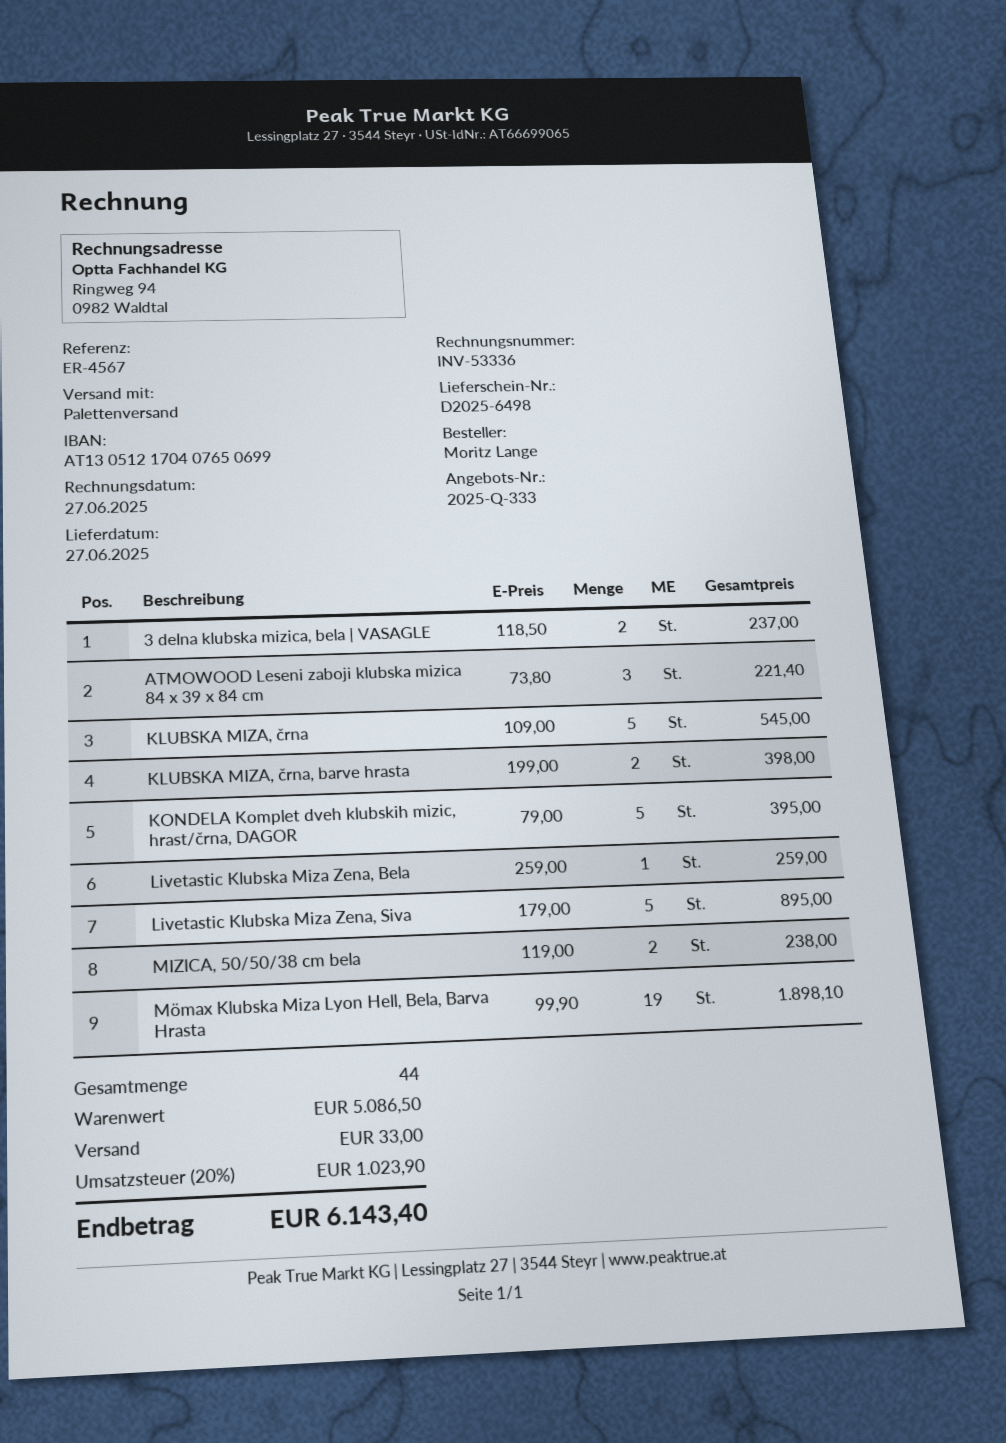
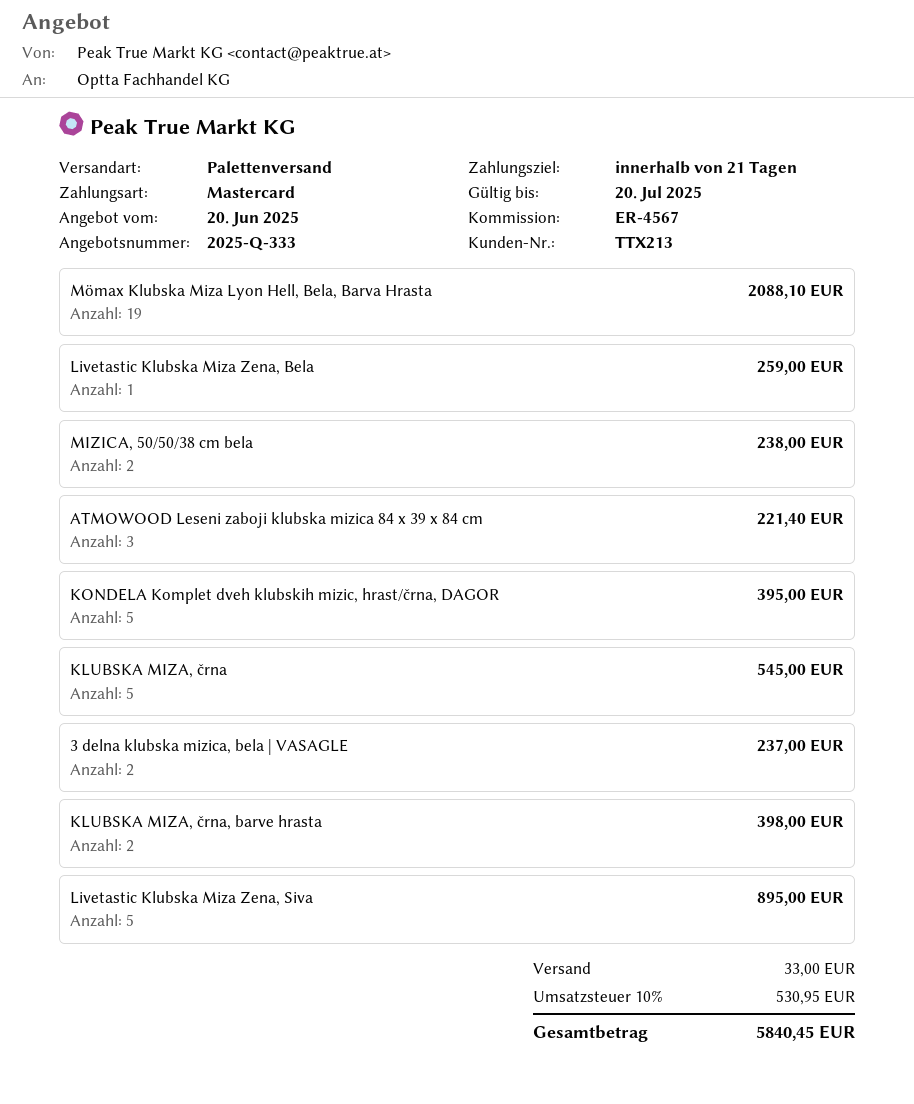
Mömax Klubska Miza Lyon Hell, Bela, Barva Hrasta: 19 for 1898.10 -> 19 for 2088.10
tax: 20% = 1023.90 -> 10% = 530.95
total: 6143.40 -> 5840.45

